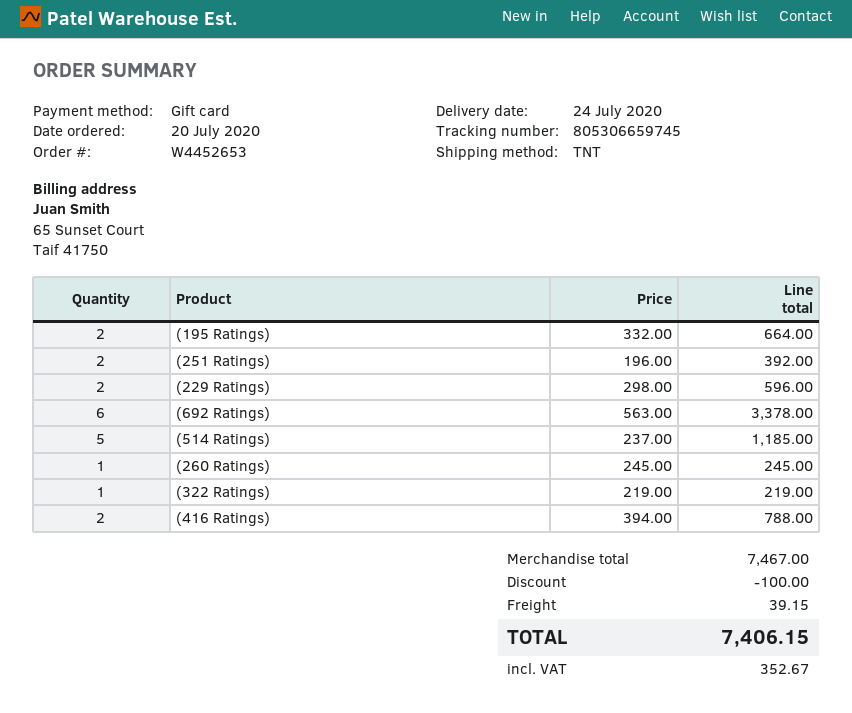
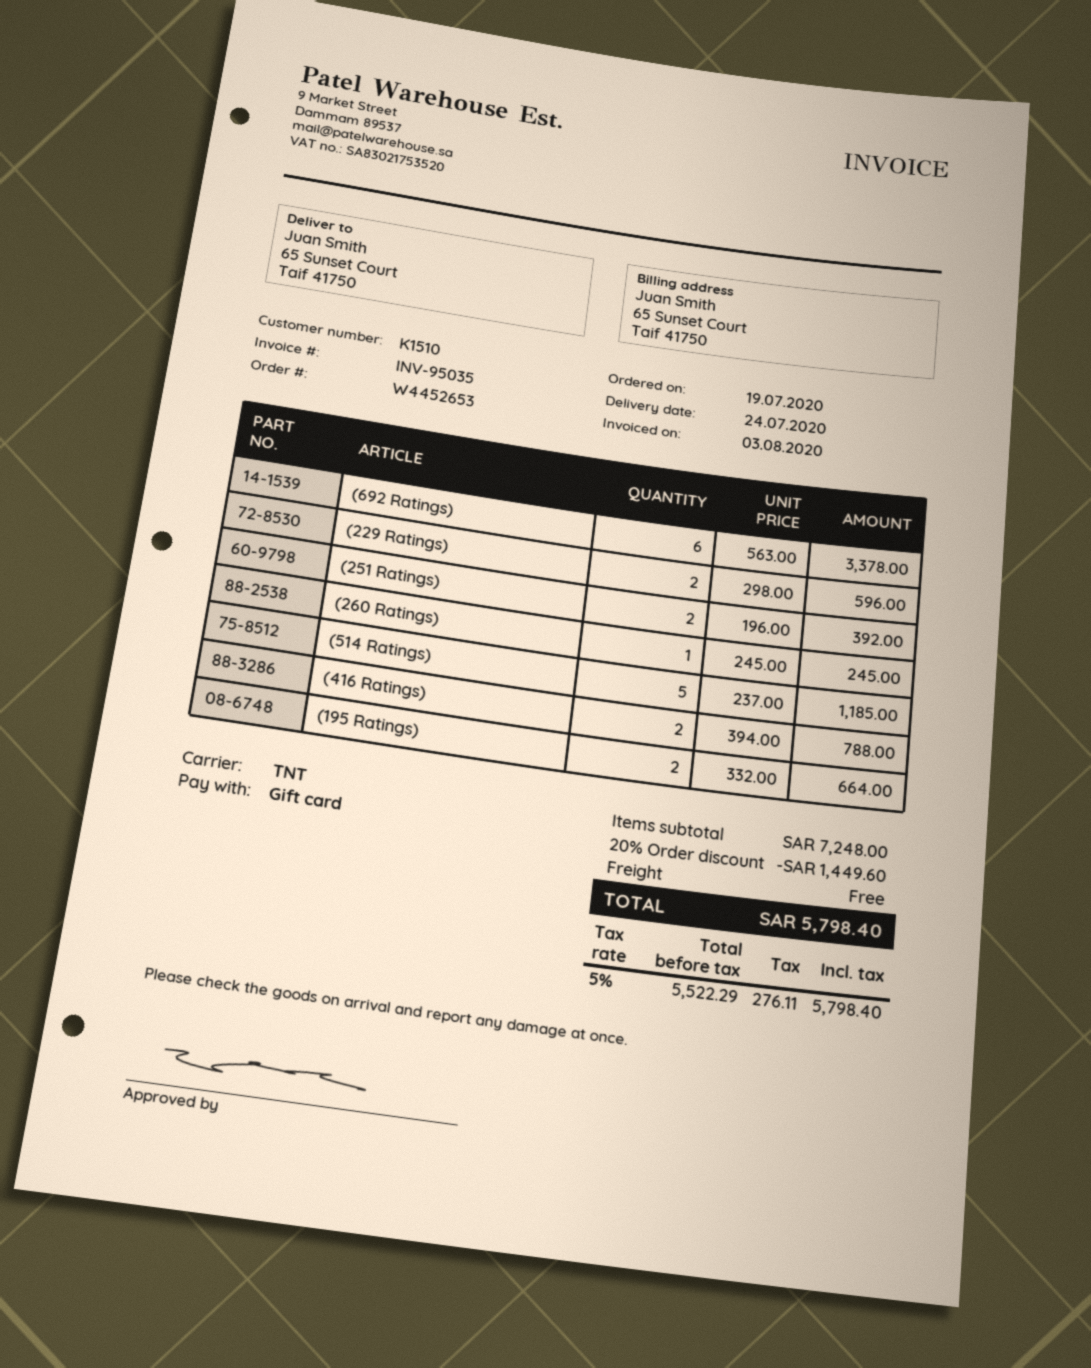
order date: 2020-07-20 -> 2020-07-19
(322 Ratings): 1 x 219.00 = 219.00 -> none
subtotal: 7467.00 -> 7248.00
discount: 100.00 -> 1449.60
shipping: 39.15 -> 0.00
tax: 352.67 -> 276.11
total: 7406.15 -> 5798.40

